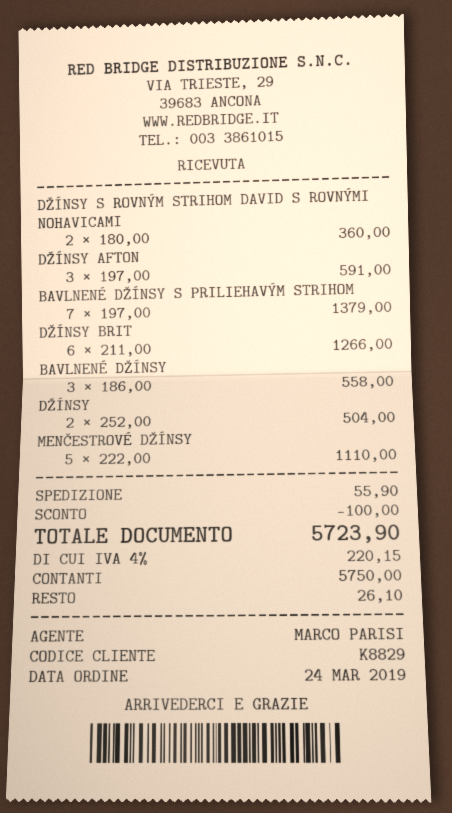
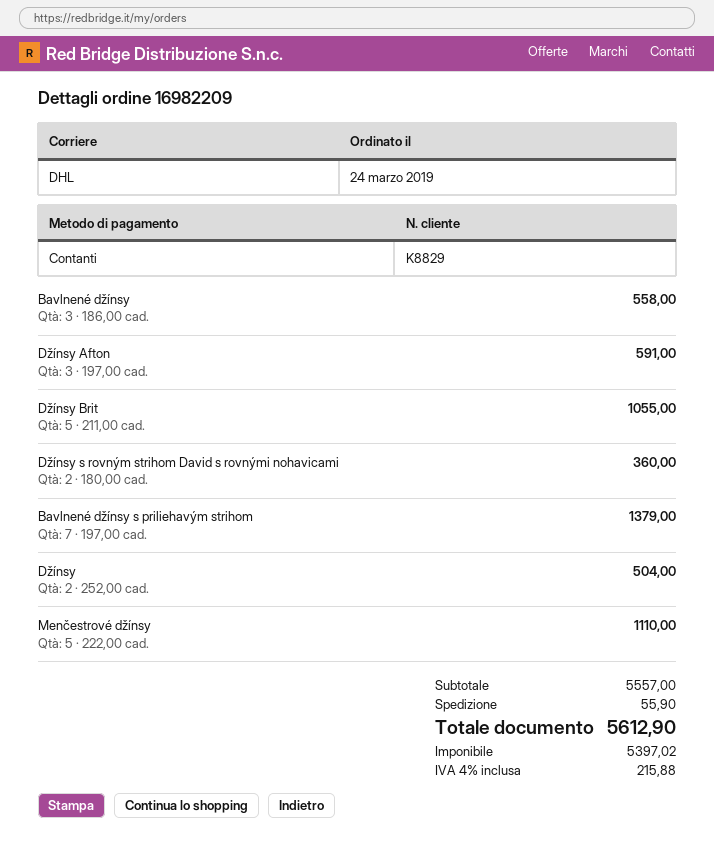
DŽÍNSY BRIT: 6 x 211.00 = 1266.00 -> 5 x 211.00 = 1055.00
discount: 100.00 -> none
tax: 4% = 220.15 -> 4% = 215.88
total: 5723.90 -> 5612.90

